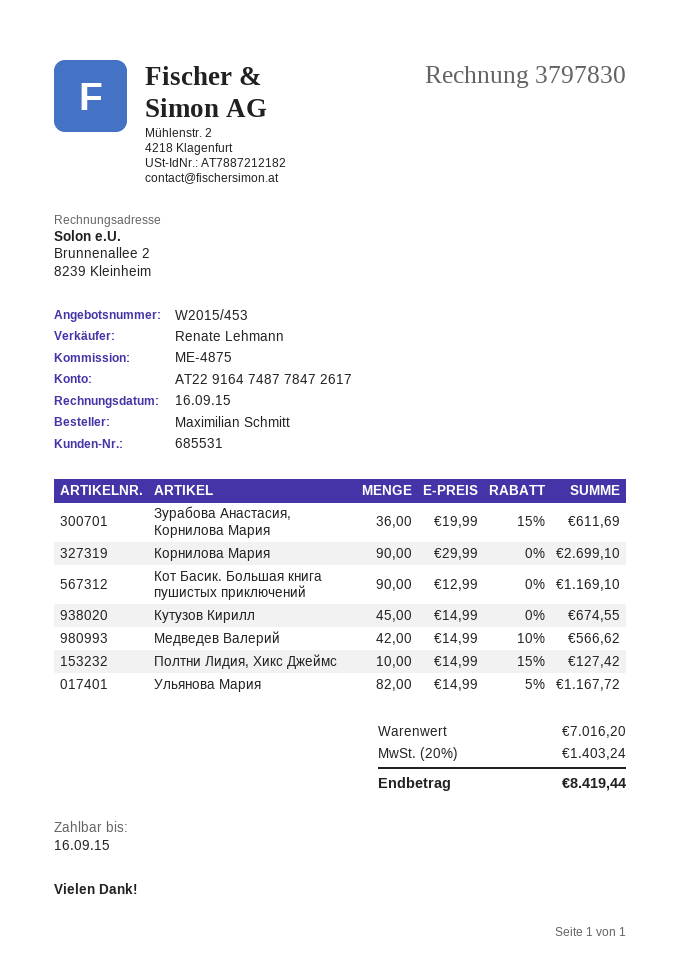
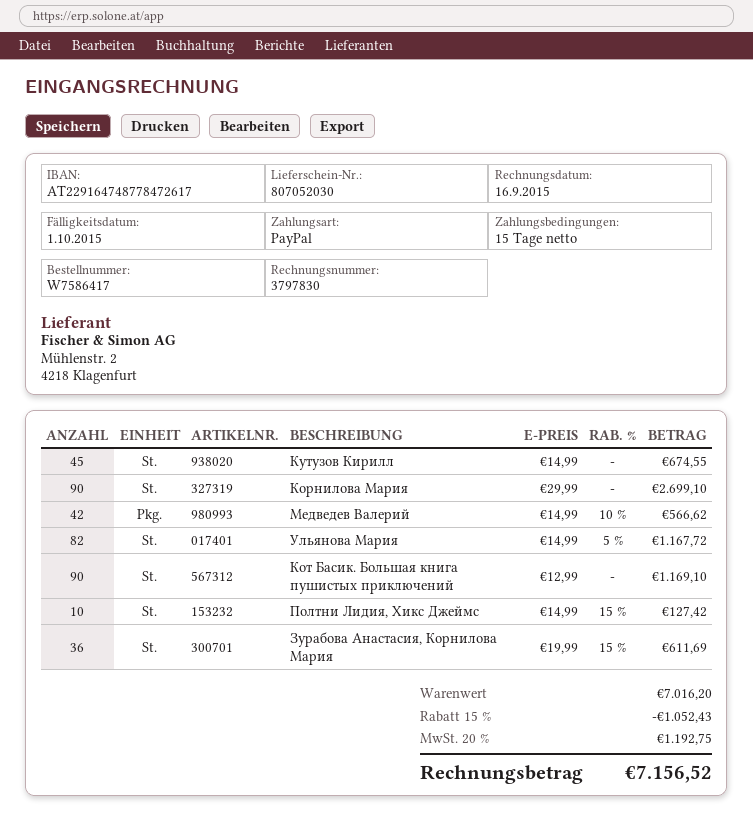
due date: 2015-09-16 -> 2015-10-01
discount: none -> 15% = 1052.43
tax: 20% = 1403.24 -> 20% = 1192.75
total: 8419.44 -> 7156.52

